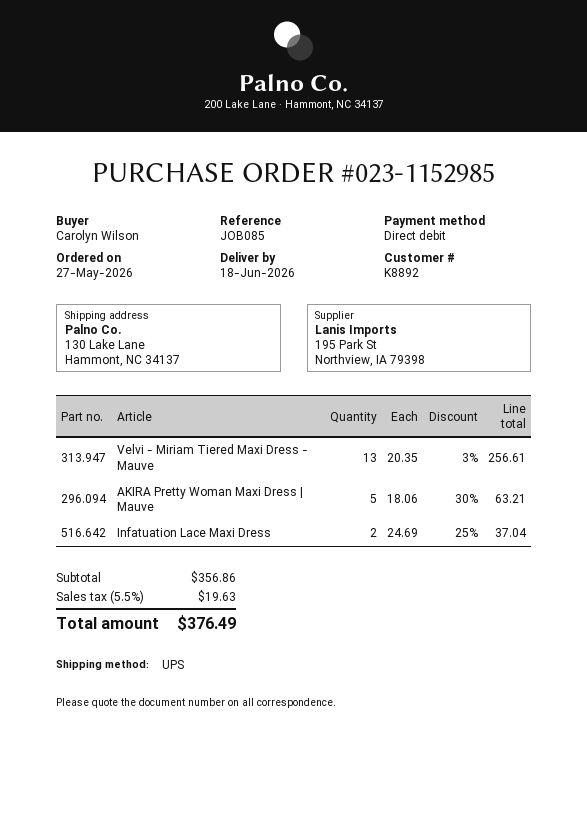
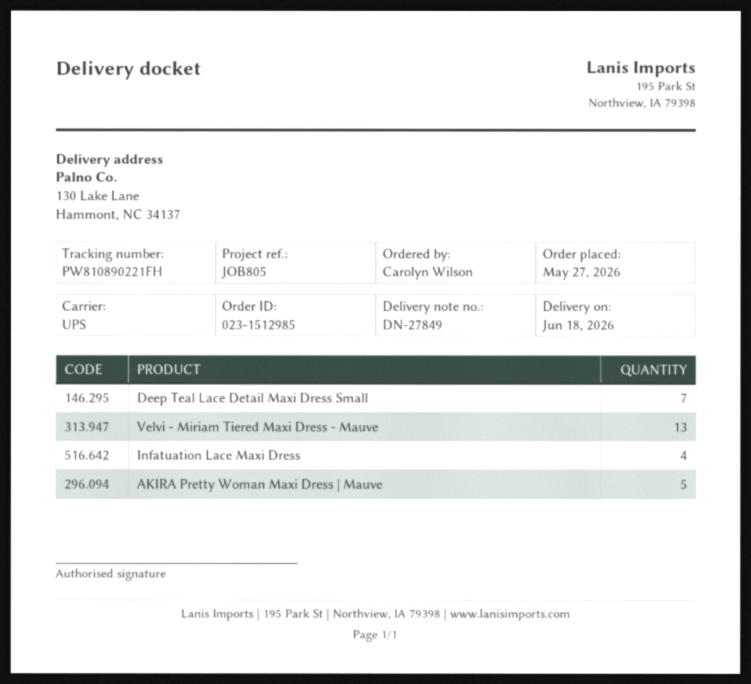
order number: 023-1152985 -> 023-1512985
reference: JOB085 -> JOB805
Infatuation Lace Maxi Dress: 2 -> 4
Deep Teal Lace Detail Maxi Dress Small: none -> 7

